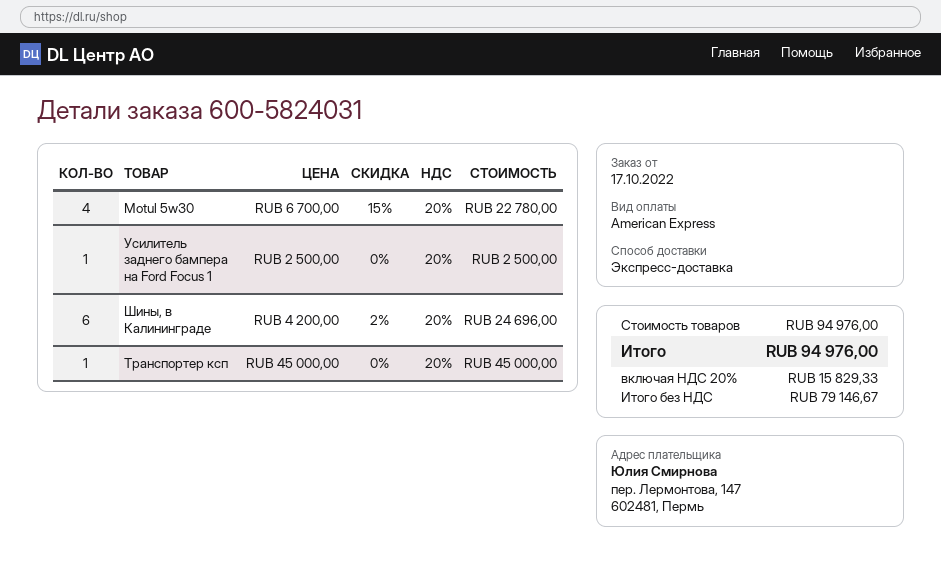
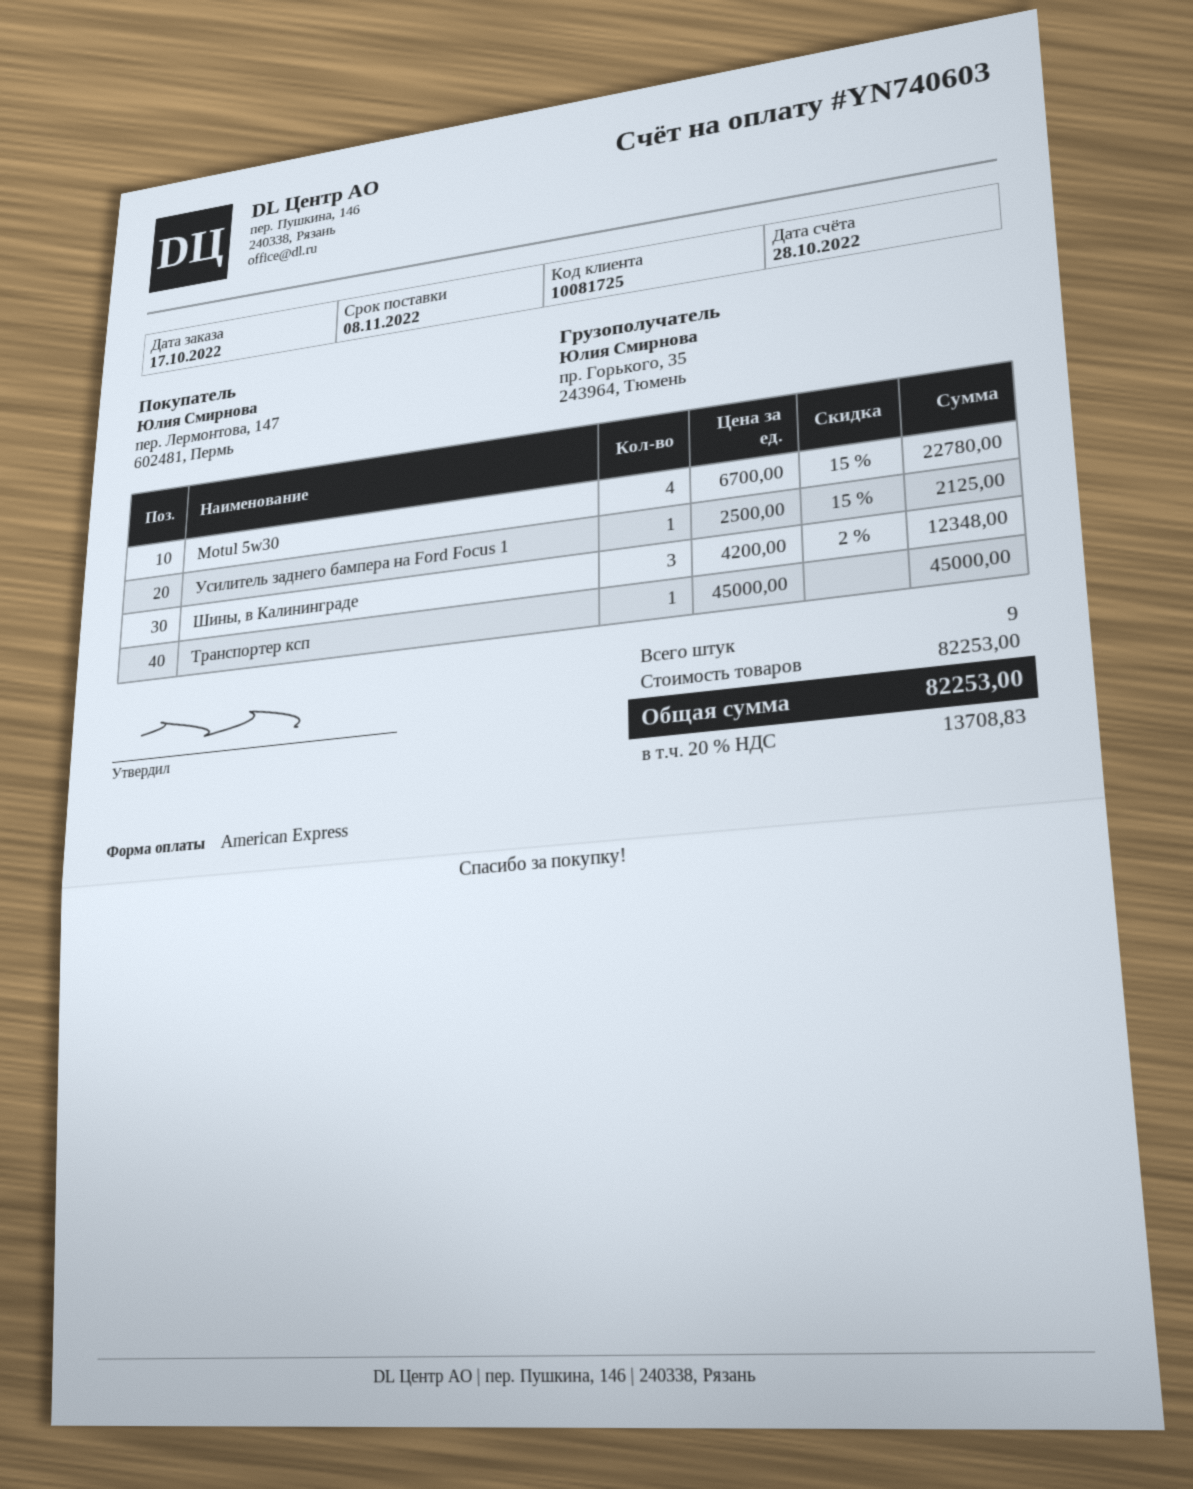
Усилитель заднего бампера на Ford Focus 1: 1 x 2500.00 = 2500.00 -> 1 x 2500.00 - 15% = 2125.00
Шины, в Калининграде: 6 x 4200.00 - 2% = 24696.00 -> 3 x 4200.00 - 2% = 12348.00
subtotal: 94976.00 -> 82253.00
tax: 20% = 15829.33 -> 20% = 13708.83
total: 94976.00 -> 82253.00

